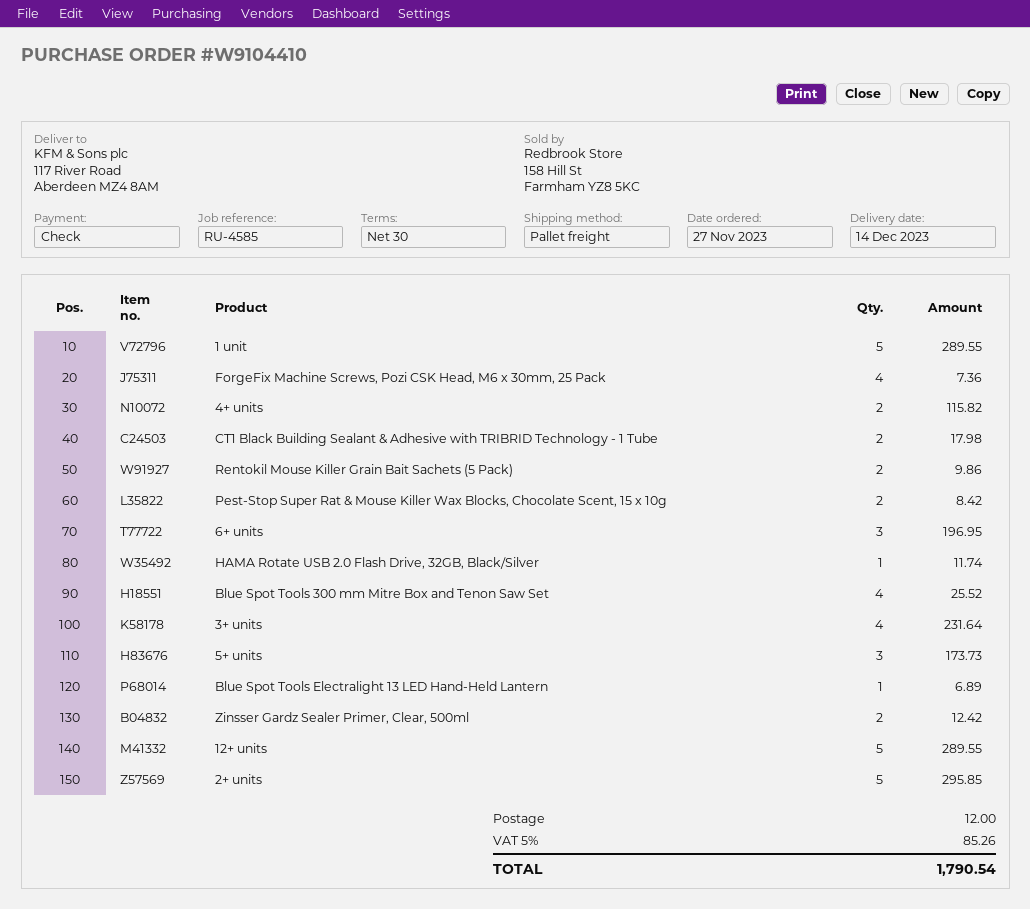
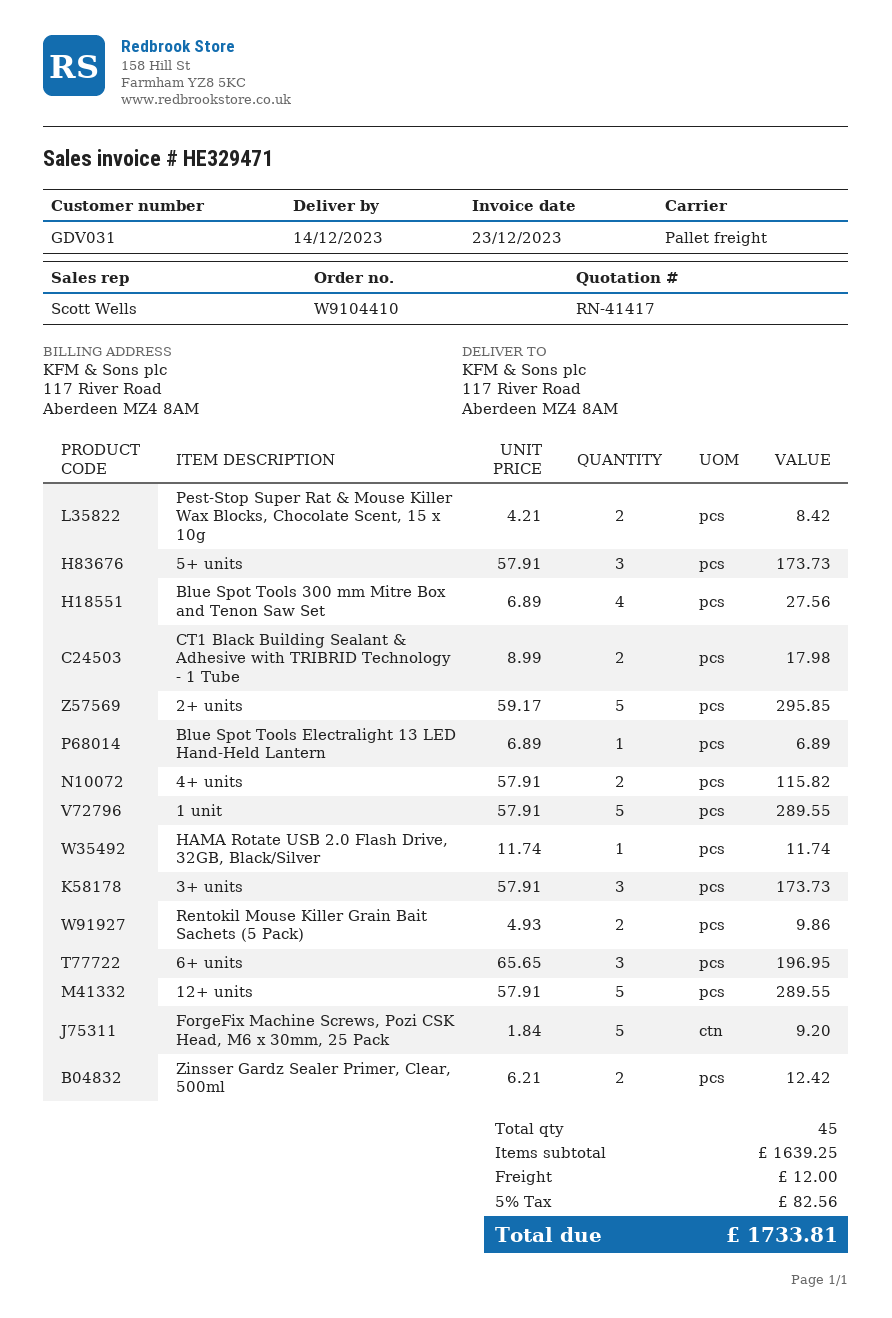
ForgeFix Machine Screws, Pozi CSK Head, M6 x 30mm, 25 Pack: 4 for 7.36 -> 5 for 9.20
Blue Spot Tools 300 mm Mitre Box and Tenon Saw Set: 4 for 25.52 -> 4 for 27.56
3+ units: 4 for 231.64 -> 3 for 173.73
tax: 5% = 85.26 -> 5% = 82.56
total: 1790.54 -> 1733.81

